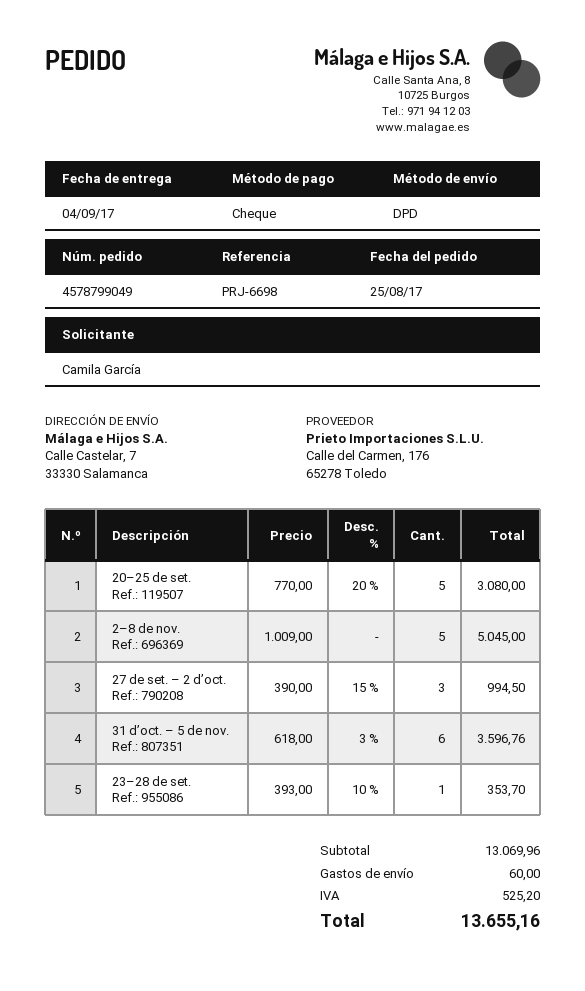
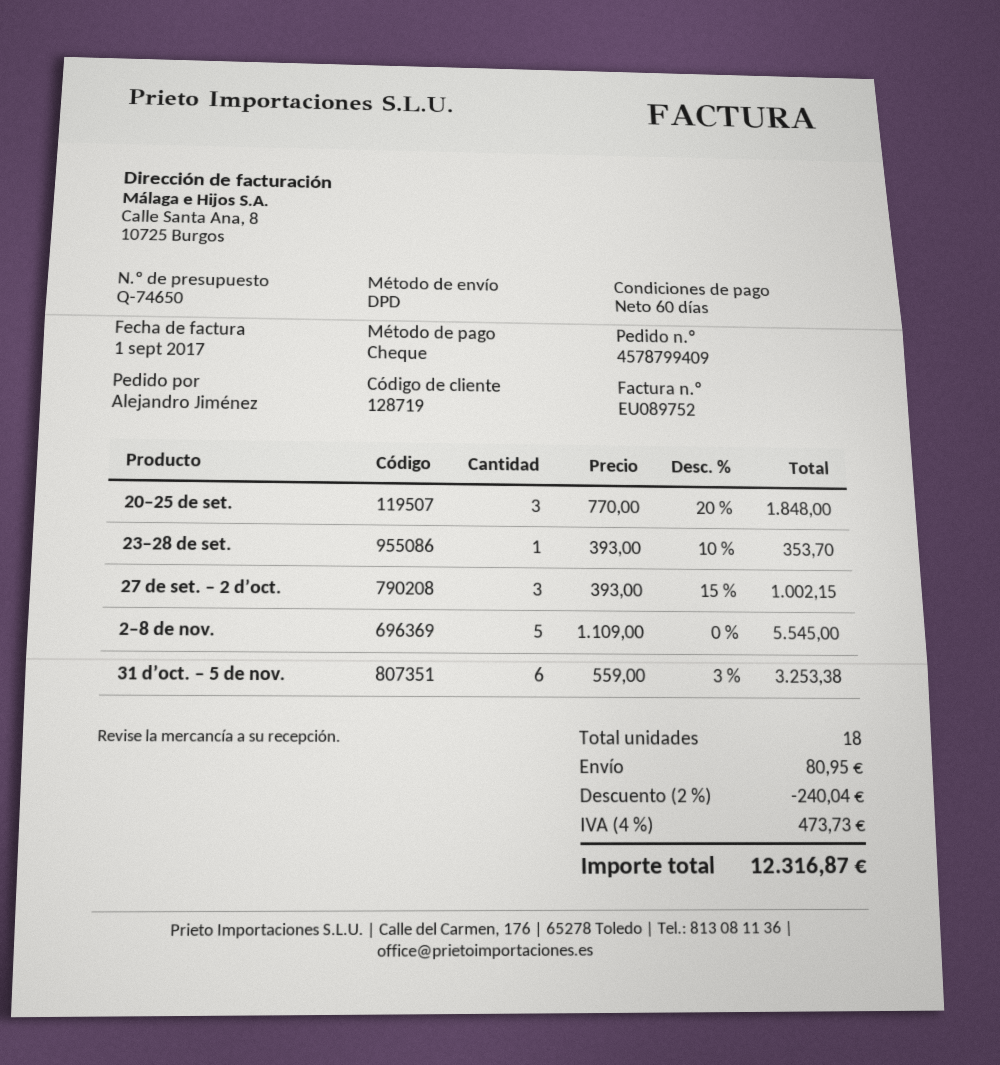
order number: 4578799049 -> 4578799409
ordered by: Camila García -> Alejandro Jiménez
20–25 de set.: 5 x 770.00 - 20% = 3080.00 -> 3 x 770.00 - 20% = 1848.00
2–8 de nov.: 5 x 1009.00 = 5045.00 -> 5 x 1109.00 = 5545.00
27 de set. – 2 d’oct.: 3 x 390.00 - 15% = 994.50 -> 3 x 393.00 - 15% = 1002.15
31 d’oct. – 5 de nov.: 6 x 618.00 - 3% = 3596.76 -> 6 x 559.00 - 3% = 3253.38
discount: none -> 2% = 240.04
shipping: 60.00 -> 80.95
tax: 525.20 -> 473.73
total: 13655.16 -> 12316.87

